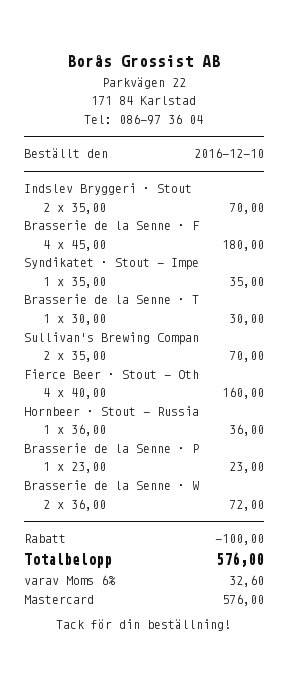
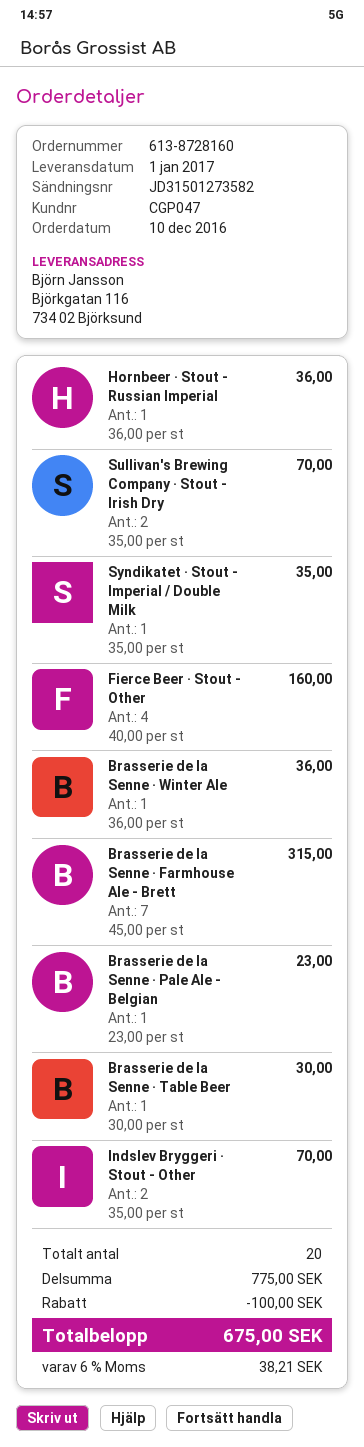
Brasserie de la Senne · F: 4 x 45.00 = 180.00 -> 7 x 45.00 = 315.00
Brasserie de la Senne · W: 2 x 36.00 = 72.00 -> 1 x 36.00 = 36.00
tax: 6% = 32.60 -> 6% = 38.21
total: 576.00 -> 675.00

